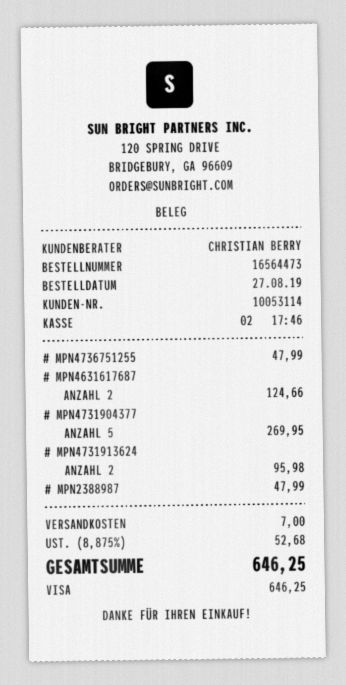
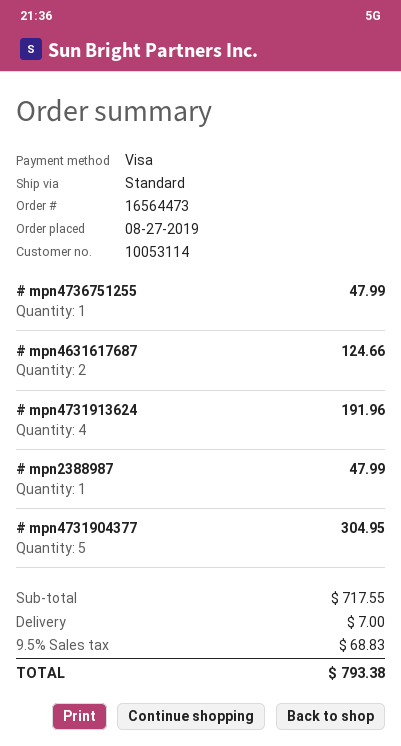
# MPN4731904377: 5 for 269.95 -> 5 for 304.95
# MPN4731913624: 2 for 95.98 -> 4 for 191.96
tax: 8.875% = 52.68 -> 9.5% = 68.83
total: 646.25 -> 793.38

